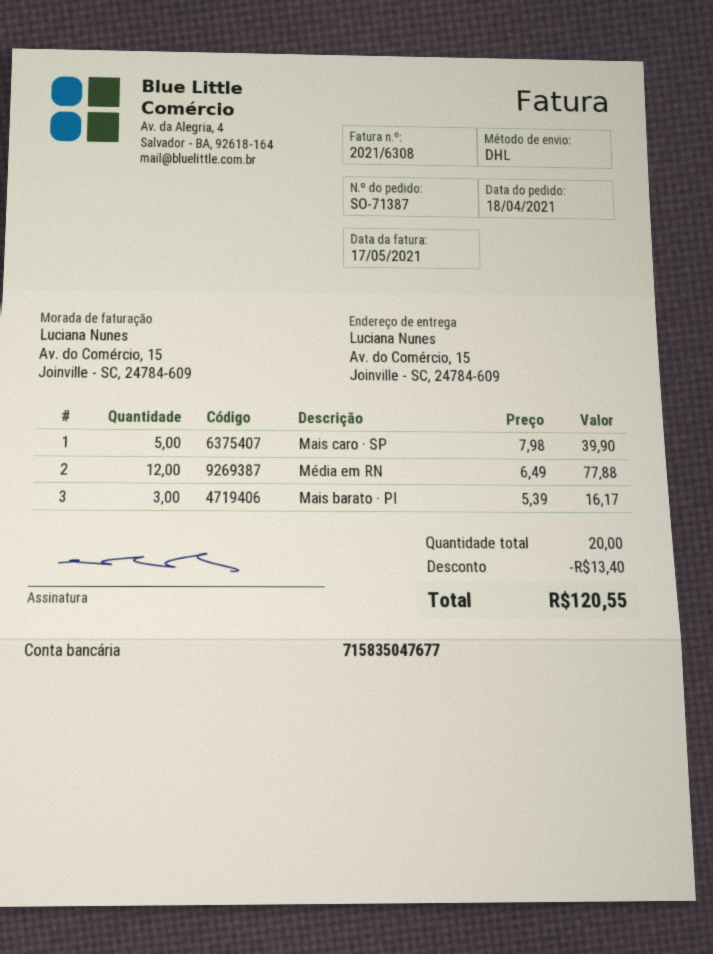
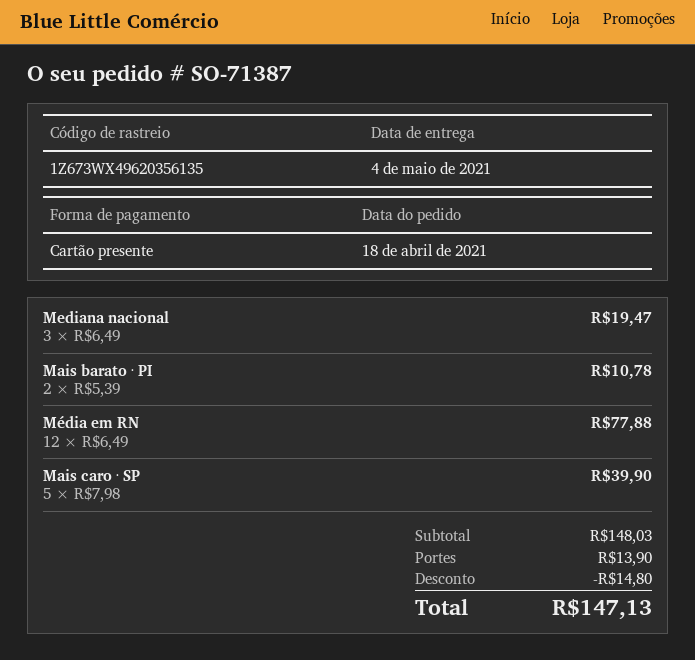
Mais barato · PI: 3 x 5.39 = 16.17 -> 2 x 5.39 = 10.78
Mediana nacional: none -> 3 x 6.49 = 19.47
discount: 13.40 -> 14.80
shipping: none -> 13.90
total: 120.55 -> 147.13

